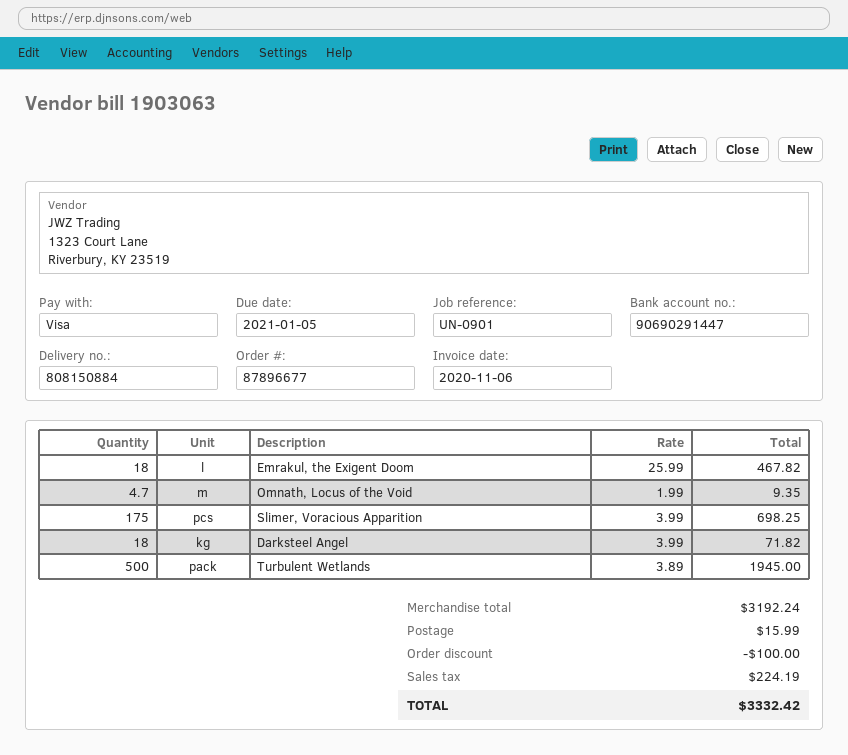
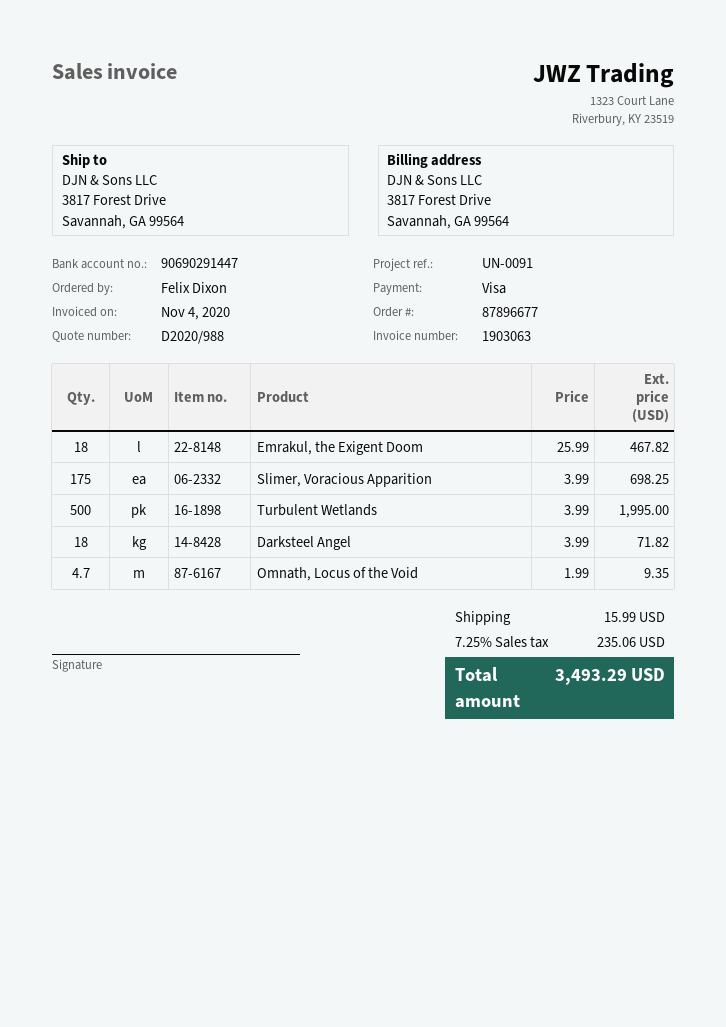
invoice date: 2020-11-06 -> 2020-11-04
reference: UN-0901 -> UN-0091
Turbulent Wetlands: 500 x 3.89 = 1945.00 -> 500 x 3.99 = 1995.00
discount: 100.00 -> none
tax: 224.19 -> 235.06
total: 3332.42 -> 3493.29

